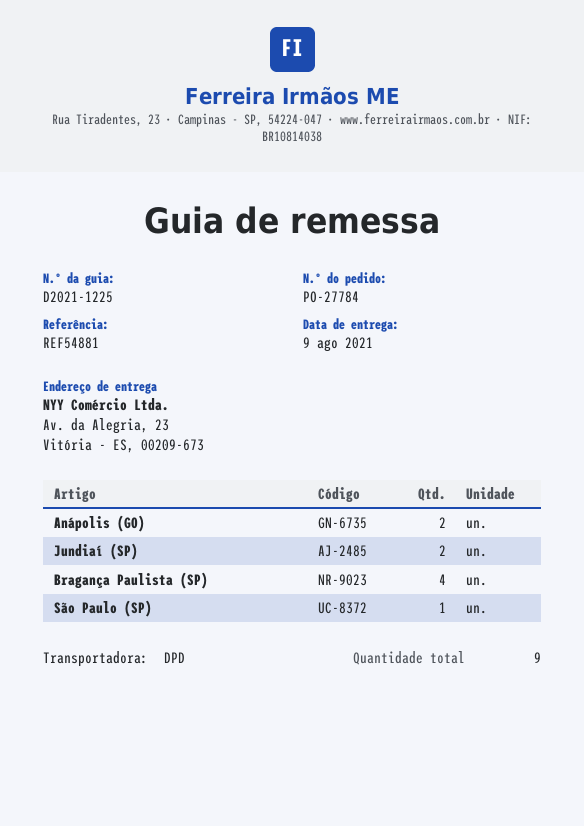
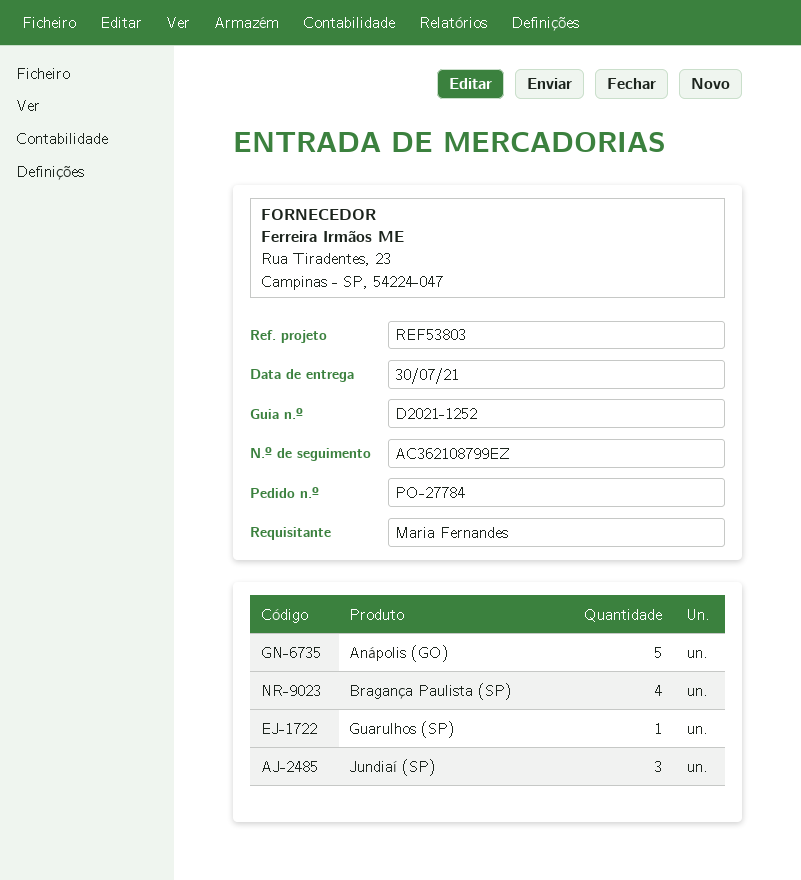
delivery note number: D2021-1225 -> D2021-1252
delivery date: 2021-08-09 -> 2021-07-30
reference: REF54881 -> REF53803
Anápolis (GO): 2 -> 5
Jundiaí (SP): 2 -> 3
São Paulo (SP): 1 -> none
Guarulhos (SP): none -> 1

